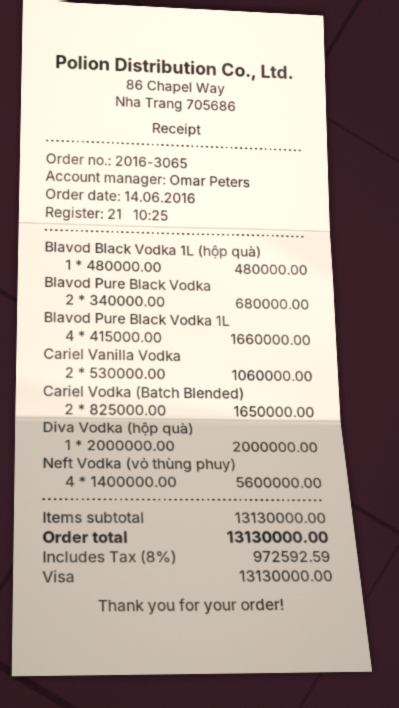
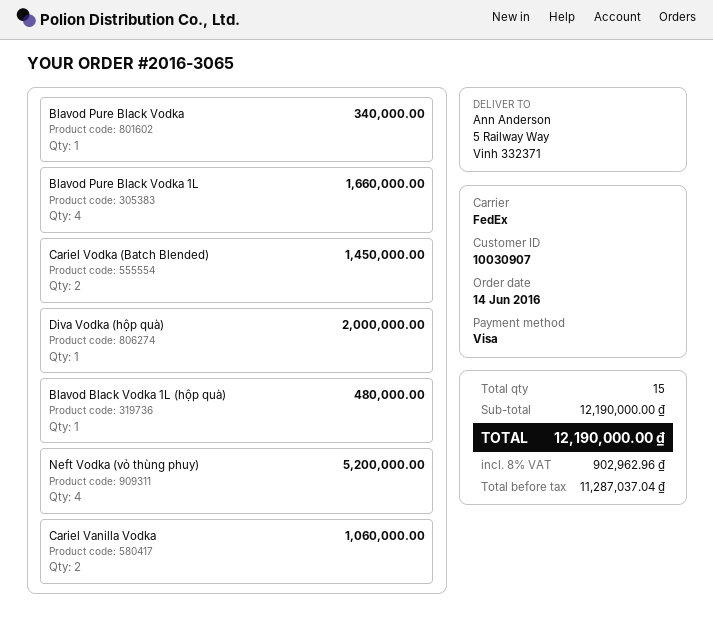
Blavod Pure Black Vodka: 2 for 680000.00 -> 1 for 340000.00
Cariel Vodka (Batch Blended): 2 for 1650000.00 -> 2 for 1450000.00
Neft Vodka (vỏ thùng phuy): 4 for 5600000.00 -> 4 for 5200000.00
subtotal: 13130000.00 -> 12190000.00
tax: 8% = 972592.59 -> 8% = 902962.96
total: 13130000.00 -> 12190000.00

